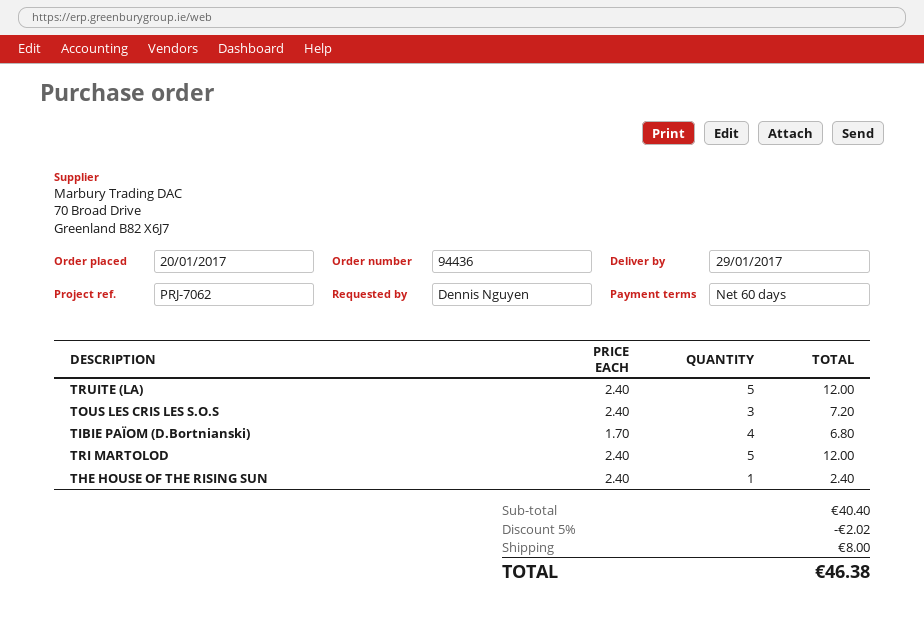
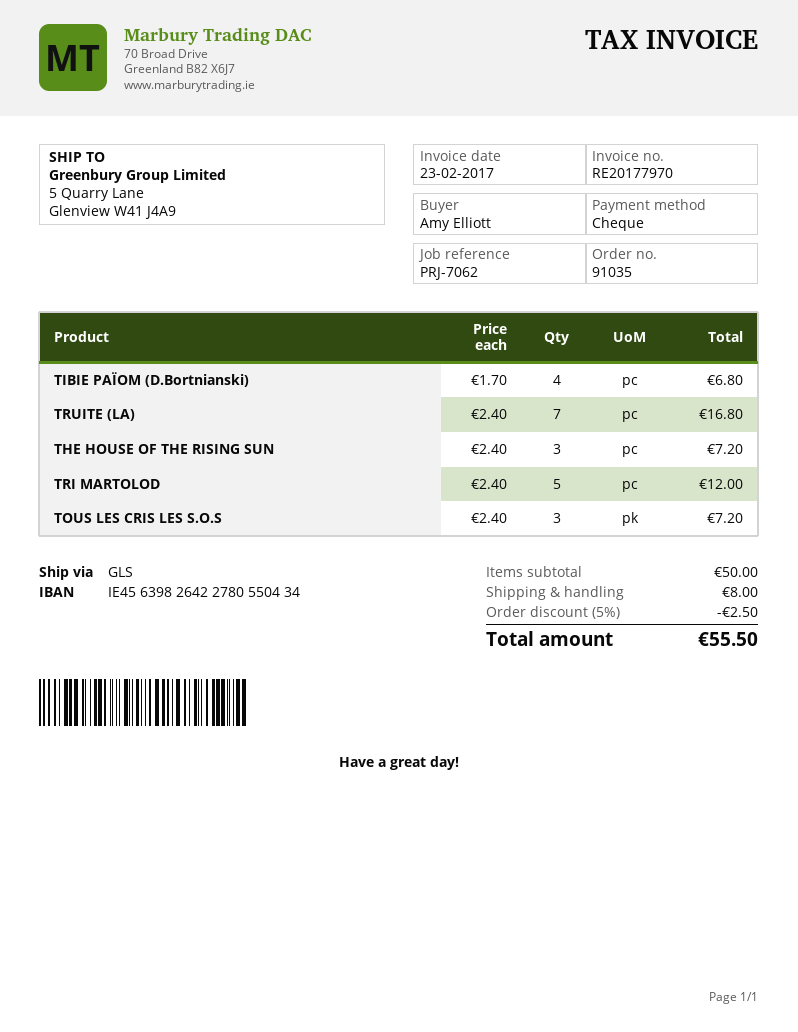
order number: 94436 -> 91035
ordered by: Dennis Nguyen -> Amy Elliott
TRUITE (LA): 5 x 2.40 = 12.00 -> 7 x 2.40 = 16.80
THE HOUSE OF THE RISING SUN: 1 x 2.40 = 2.40 -> 3 x 2.40 = 7.20
subtotal: 40.40 -> 50.00
discount: 5% = 2.02 -> 5% = 2.50
total: 46.38 -> 55.50

